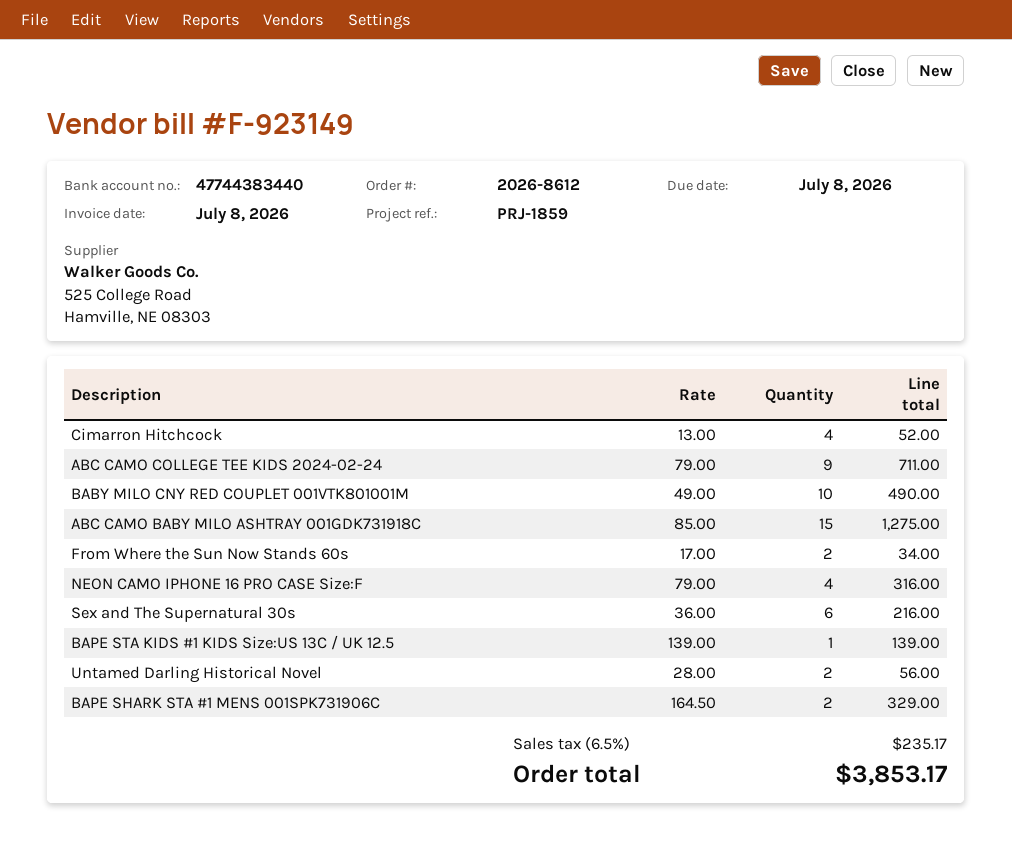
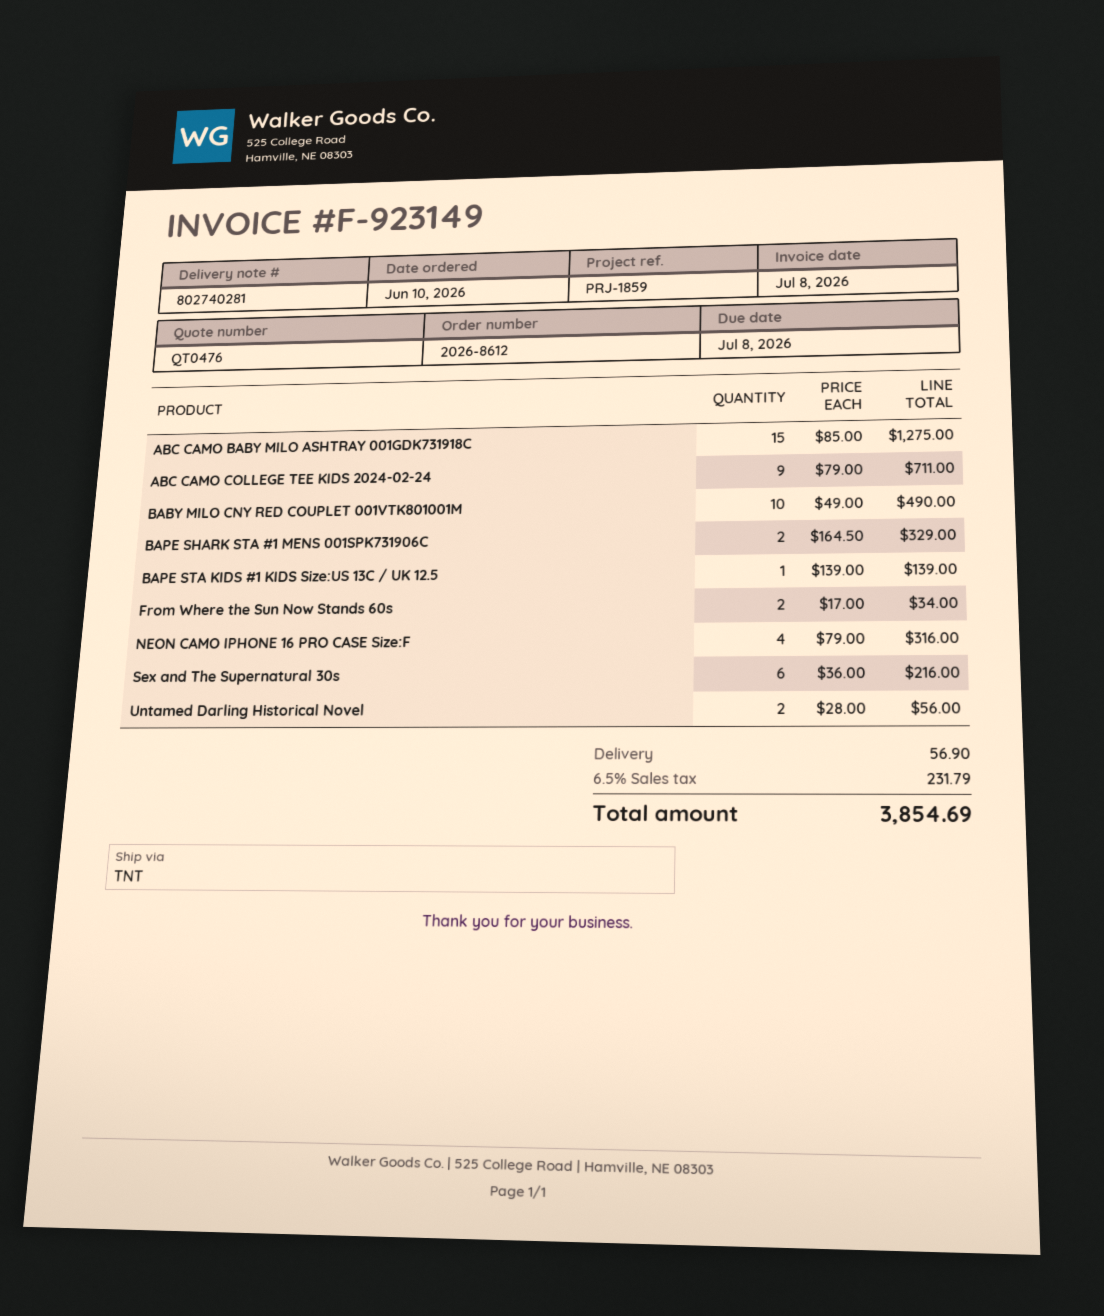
Cimarron Hitchcock: 4 x 13.00 = 52.00 -> none
shipping: none -> 56.90
tax: 6.5% = 235.17 -> 6.5% = 231.79
total: 3853.17 -> 3854.69

